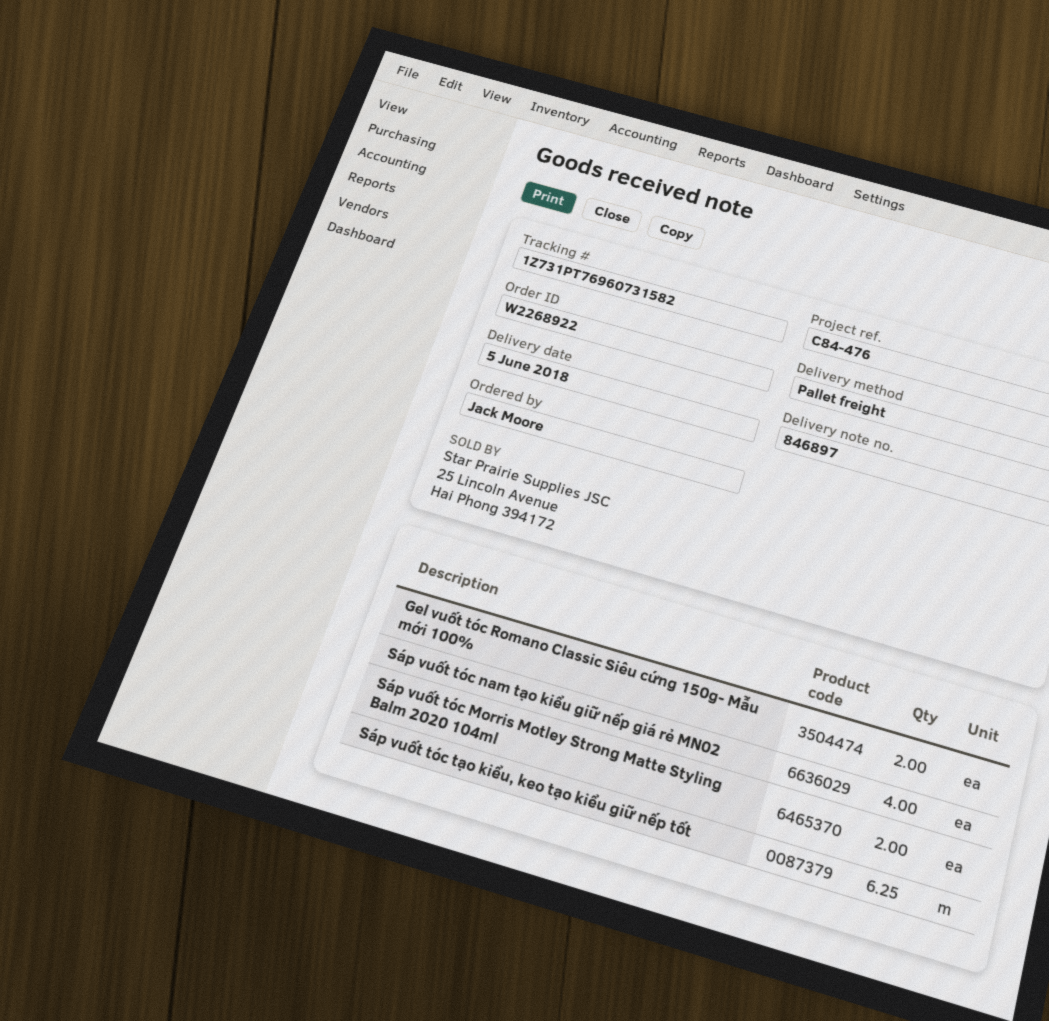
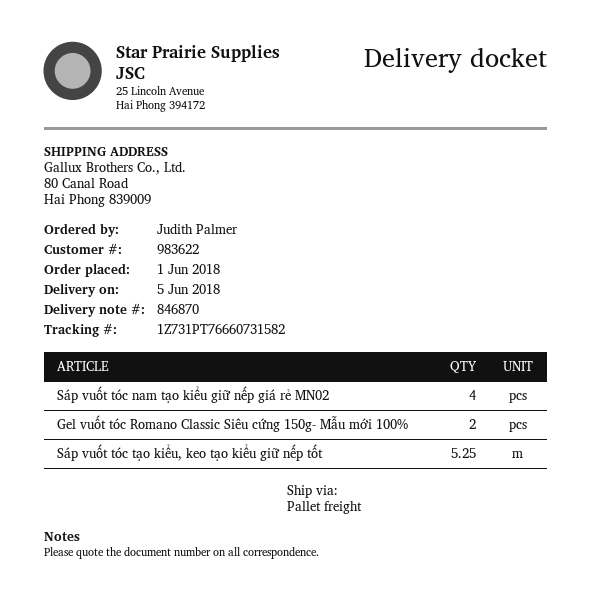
delivery note number: 846897 -> 846870
ordered by: Jack Moore -> Judith Palmer
tracking number: 1Z731PT76960731582 -> 1Z731PT76660731582
Sáp vuốt tóc Morris Motley Strong Matte Styling Balm 2020 104ml: 2 -> none
Sáp vuốt tóc tạo kiểu, keo tạo kiểu giữ nếp tốt: 6.25 -> 5.25

